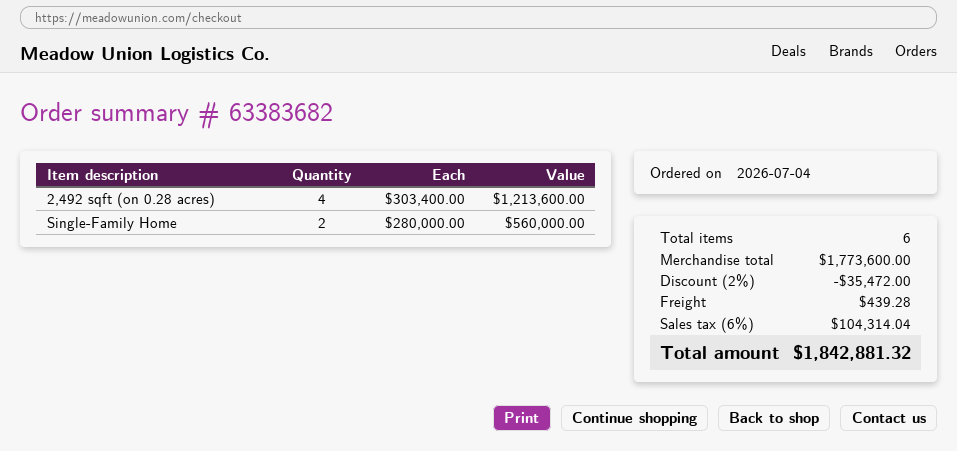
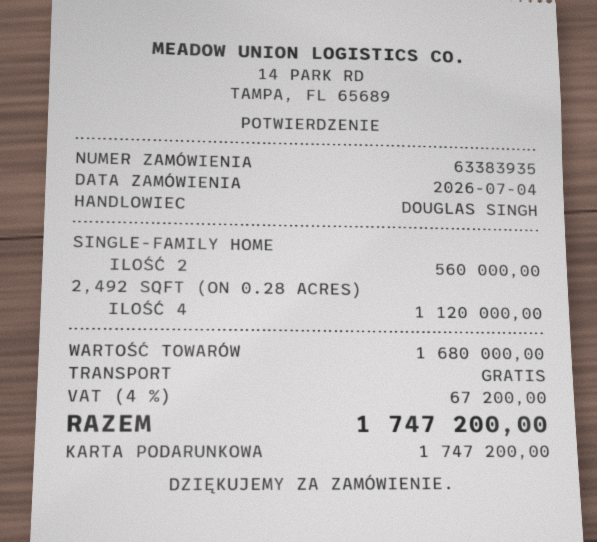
order number: 63383682 -> 63383935
2,492 sqft (on 0.28 acres): 4 for 1213600.00 -> 4 for 1120000.00
subtotal: 1773600.00 -> 1680000.00
discount: 2% = 35472.00 -> none
shipping: 439.28 -> 0.00
tax: 6% = 104314.04 -> 4% = 67200.00
total: 1842881.32 -> 1747200.00

